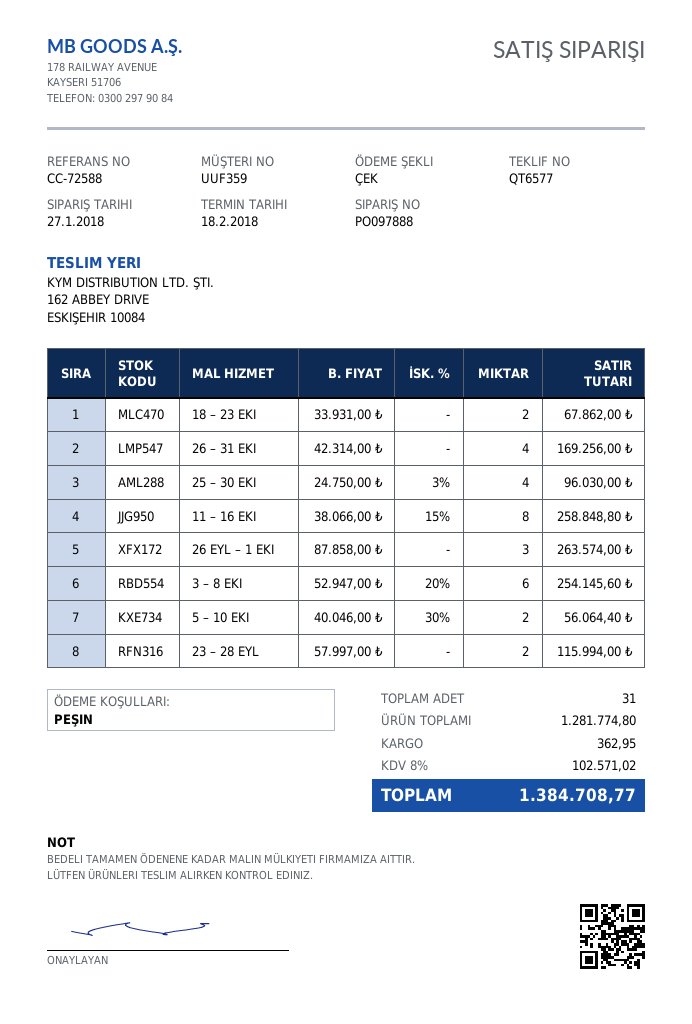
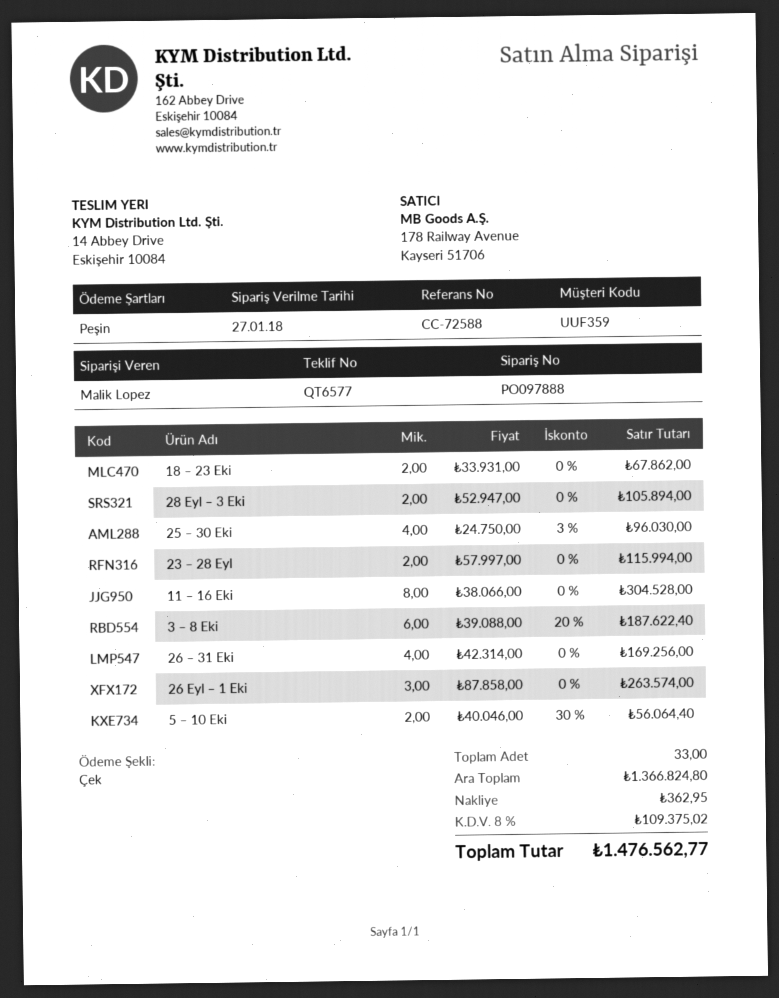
ship to: 162 ABBEY DRIVE, ESKIŞEHIR 10084 -> 14 Abbey Drive, Eskişehir 10084
11 – 16 EKI: 8 x 38066.00 - 15% = 258848.80 -> 8 x 38066.00 = 304528.00
3 – 8 EKI: 6 x 52947.00 - 20% = 254145.60 -> 6 x 39088.00 - 20% = 187622.40
28 Eyl – 3 Eki: none -> 2 x 52947.00 = 105894.00
total quantity: 31 -> 33
subtotal: 1281774.80 -> 1366824.80
tax: 8% = 102571.02 -> 8% = 109375.02
total: 1384708.77 -> 1476562.77

